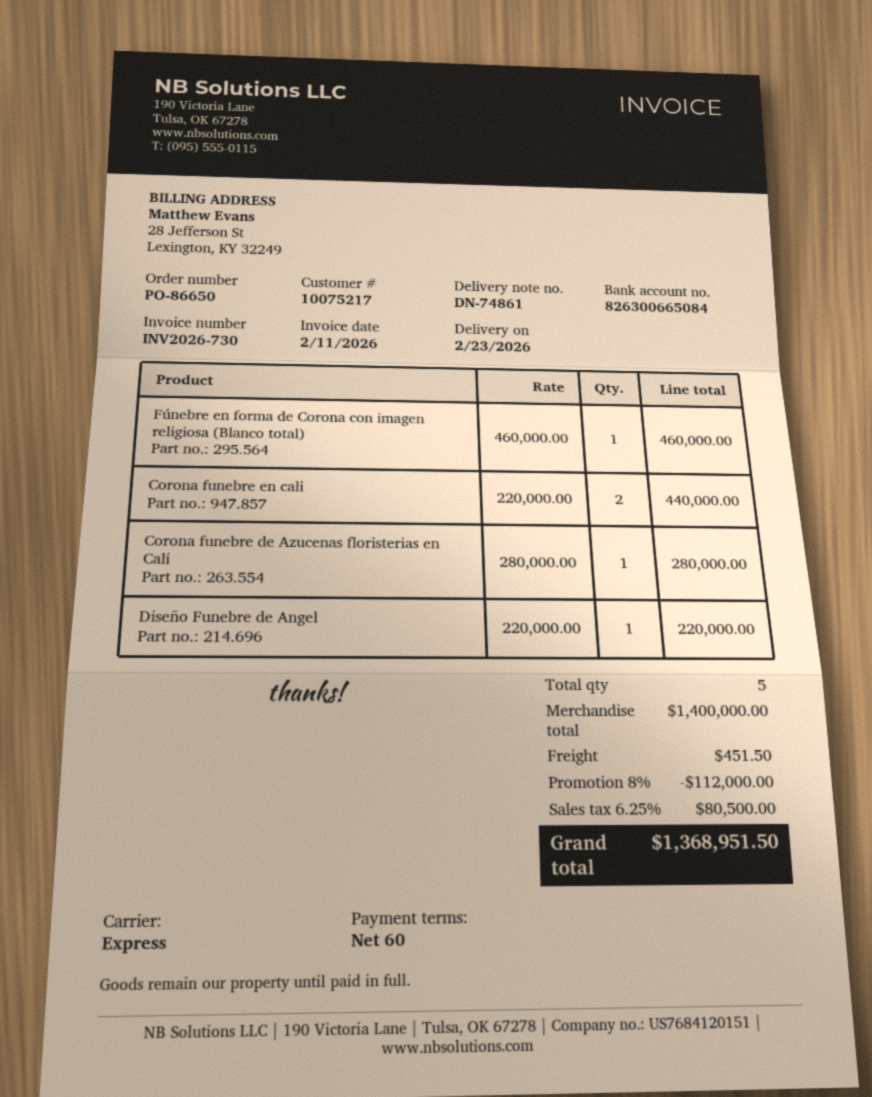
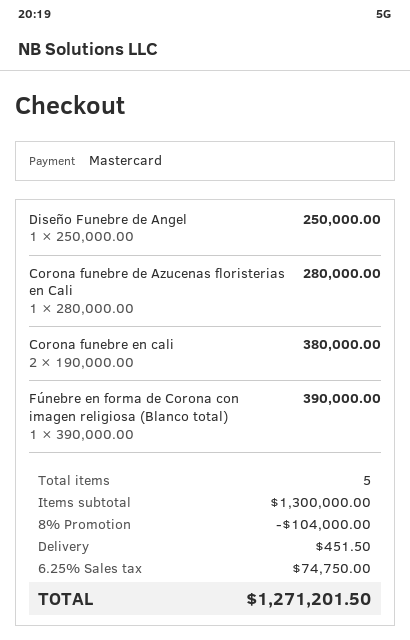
Fúnebre en forma de Corona con imagen religiosa (Blanco total): 1 x 460000.00 = 460000.00 -> 1 x 390000.00 = 390000.00
Corona funebre en cali: 2 x 220000.00 = 440000.00 -> 2 x 190000.00 = 380000.00
Diseño Funebre de Angel: 1 x 220000.00 = 220000.00 -> 1 x 250000.00 = 250000.00
subtotal: 1400000.00 -> 1300000.00
discount: 8% = 112000.00 -> 8% = 104000.00
tax: 6.25% = 80500.00 -> 6.25% = 74750.00
total: 1368951.50 -> 1271201.50

